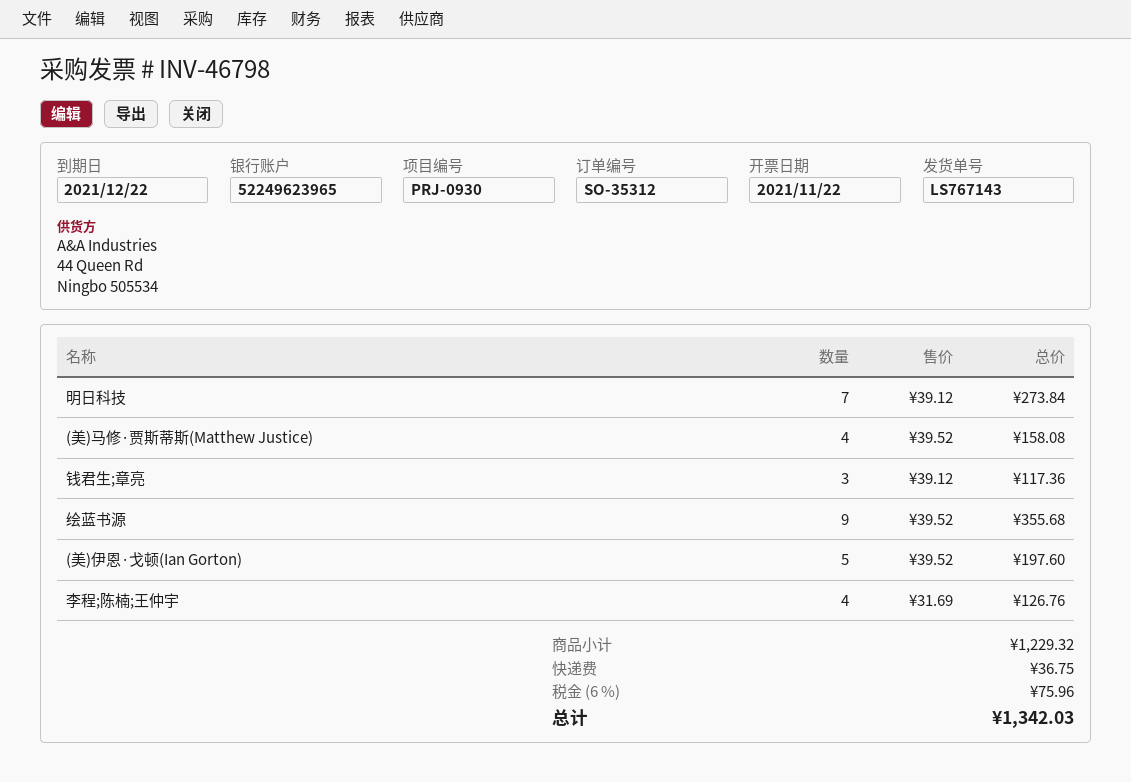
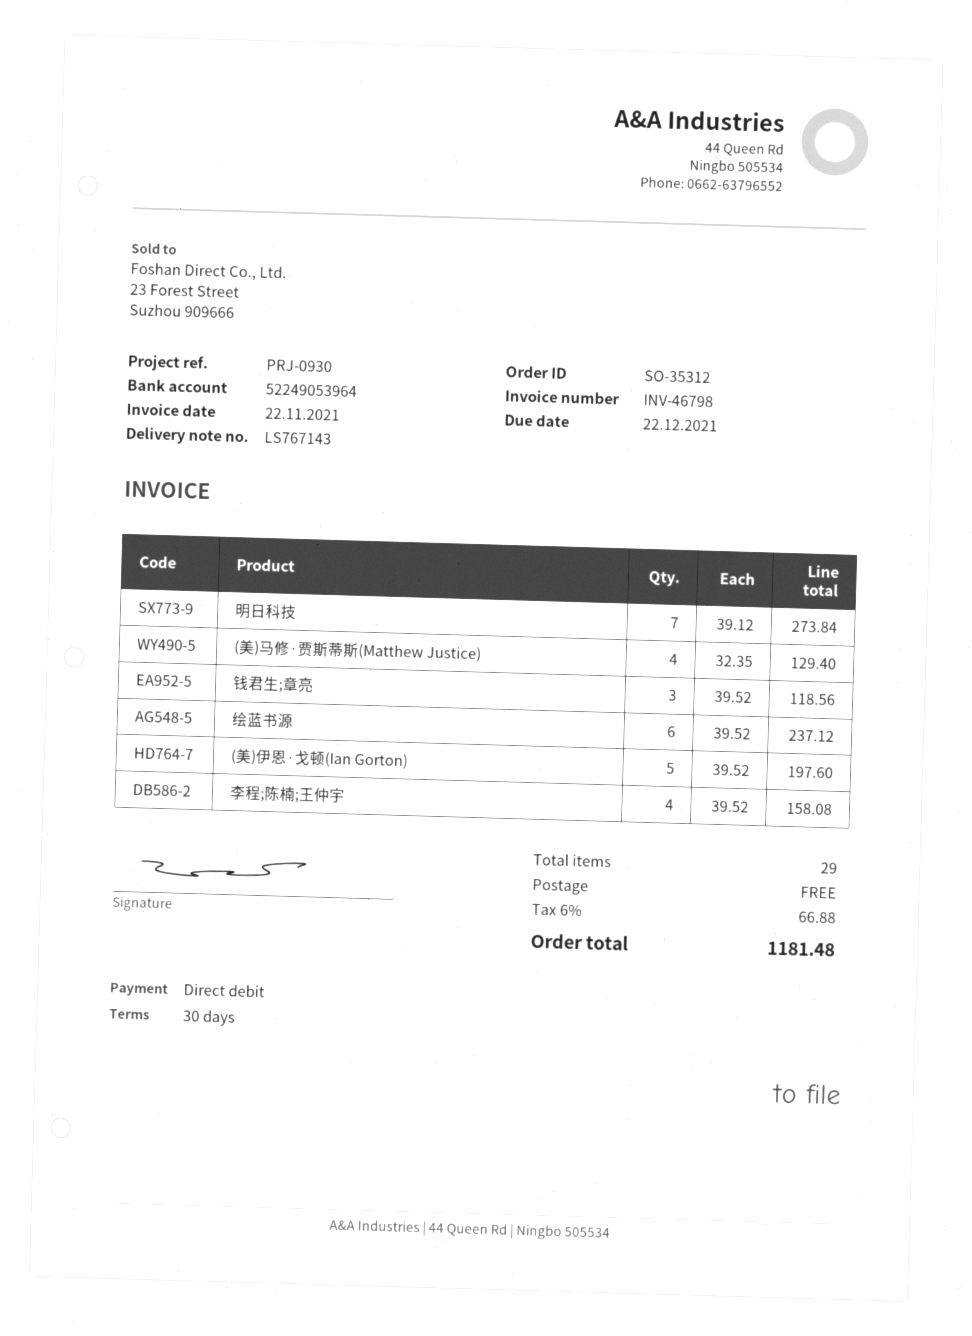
bank account: 52249623965 -> 52249053964
(美)马修·贾斯蒂斯(Matthew Justice): 4 x 39.52 = 158.08 -> 4 x 32.35 = 129.40
钱君生;章亮: 3 x 39.12 = 117.36 -> 3 x 39.52 = 118.56
绘蓝书源: 9 x 39.52 = 355.68 -> 6 x 39.52 = 237.12
李程;陈楠;王仲宇: 4 x 31.69 = 126.76 -> 4 x 39.52 = 158.08
shipping: 36.75 -> 0.00
tax: 6% = 75.96 -> 6% = 66.88
total: 1342.03 -> 1181.48

